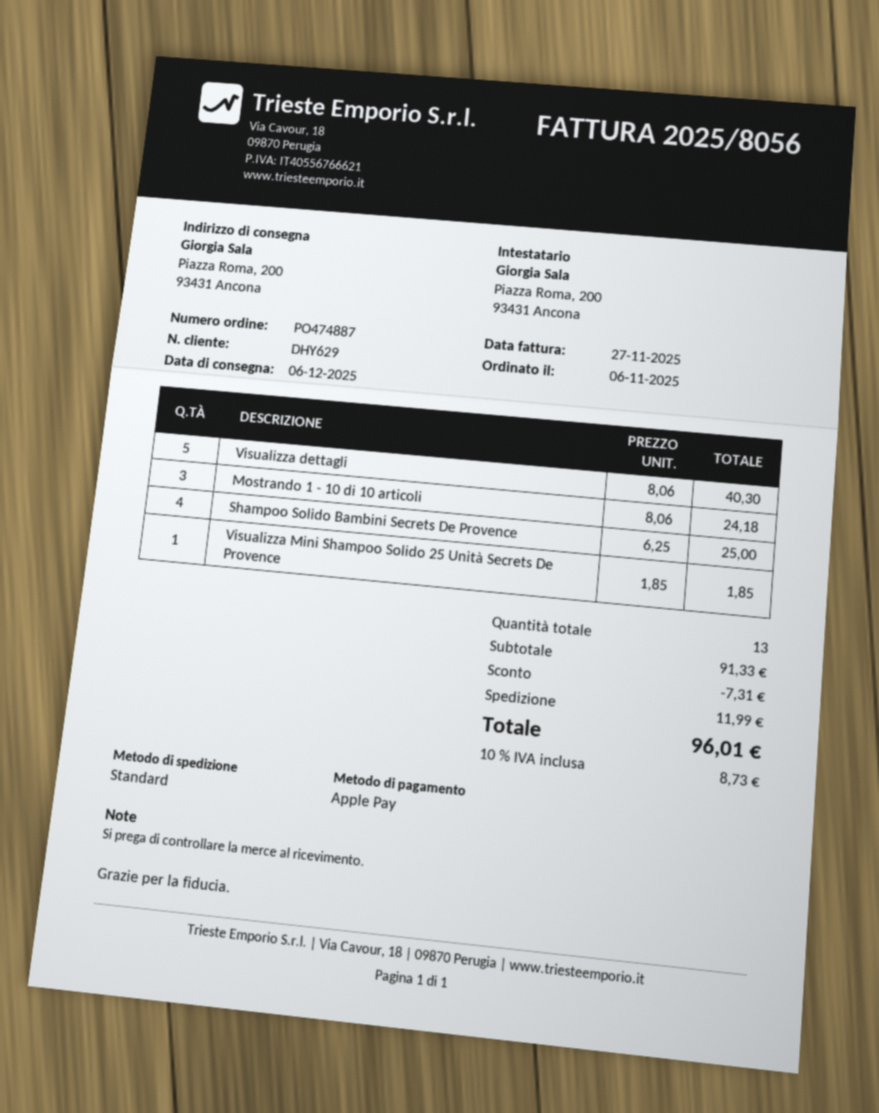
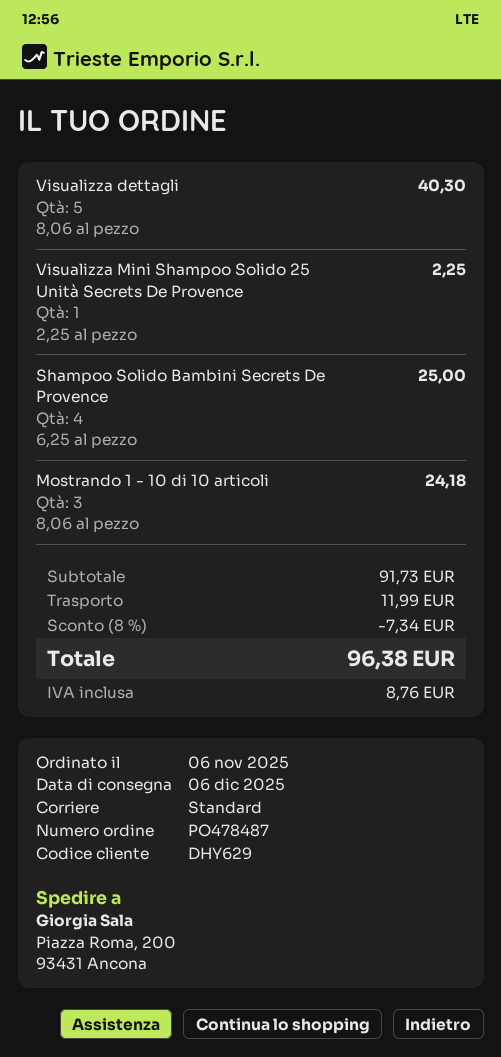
order number: PO474887 -> PO478487
Visualizza Mini Shampoo Solido 25 Unità Secrets De Provence: 1 x 1.85 = 1.85 -> 1 x 2.25 = 2.25
subtotal: 91.33 -> 91.73
discount: 7.31 -> 7.34
tax: 8.73 -> 8.76
total: 96.01 -> 96.38

